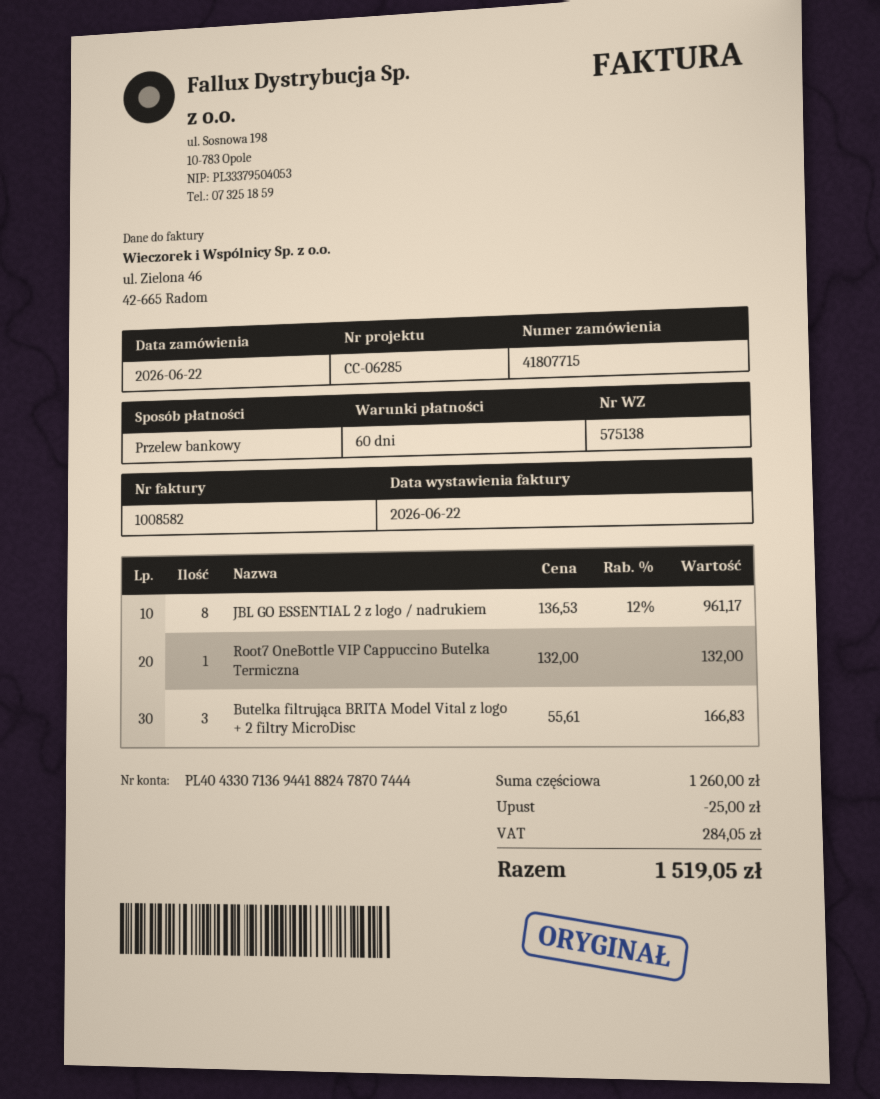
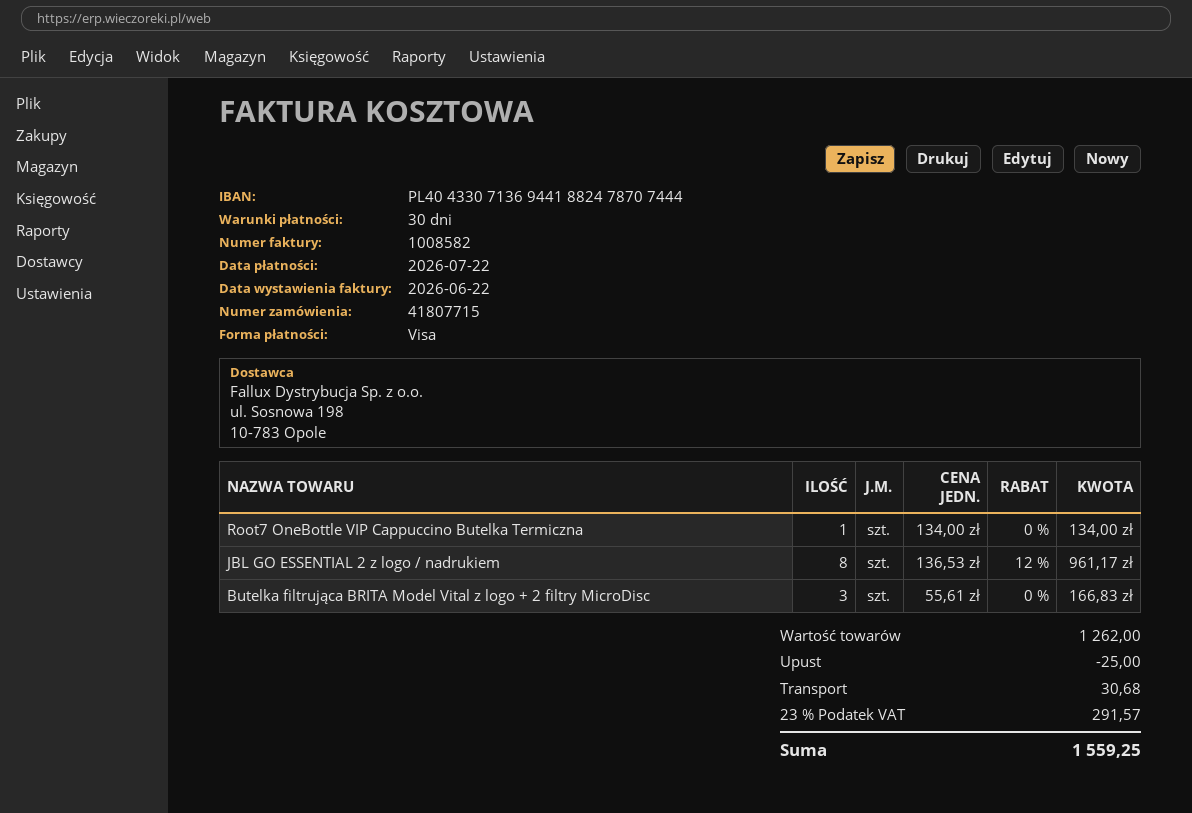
payment terms: 60 days -> 30 days
payment method: bank transfer -> Visa
Root7 OneBottle VIP Cappuccino Butelka Termiczna: 1 x 132.00 = 132.00 -> 1 x 134.00 = 134.00
subtotal: 1260.00 -> 1262.00
shipping: none -> 30.68
tax: 284.05 -> 291.57
total: 1519.05 -> 1559.25

